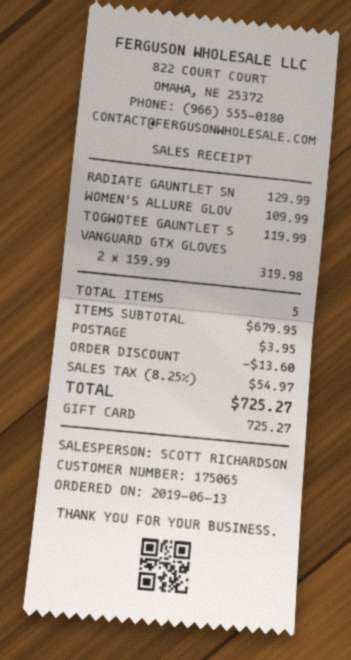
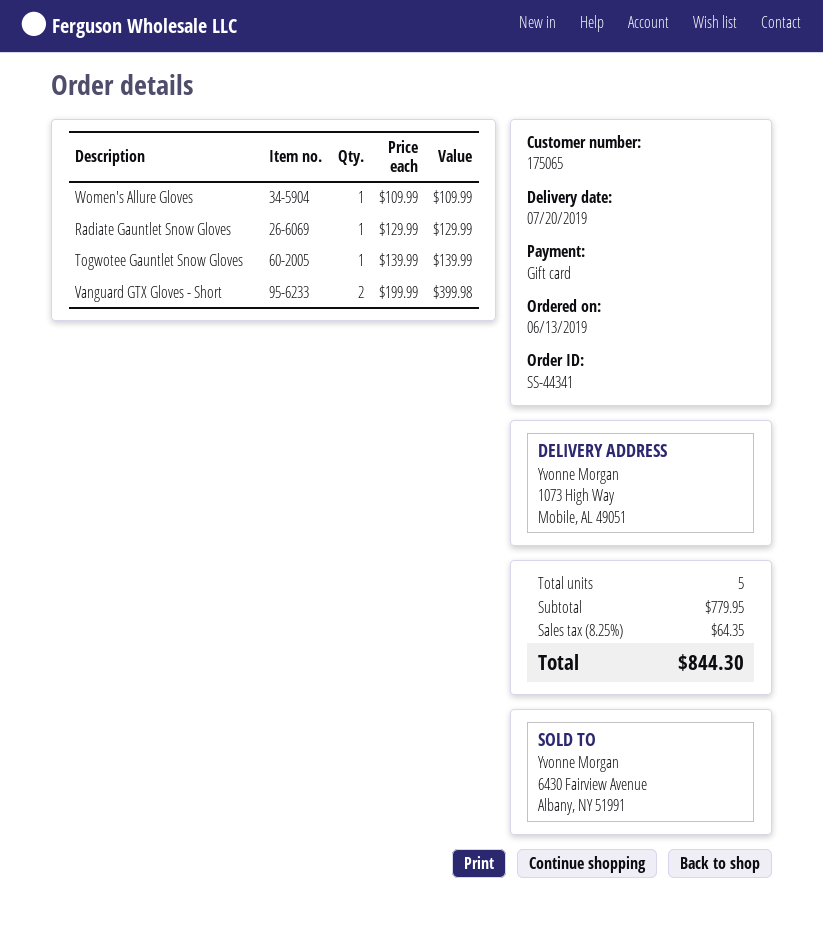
TOGWOTEE GAUNTLET S: 1 x 119.99 = 119.99 -> 1 x 139.99 = 139.99
VANGUARD GTX GLOVES: 2 x 159.99 = 319.98 -> 2 x 199.99 = 399.98
subtotal: 679.95 -> 779.95
discount: 13.60 -> none
shipping: 3.95 -> none
tax: 8.25% = 54.97 -> 8.25% = 64.35
total: 725.27 -> 844.30

